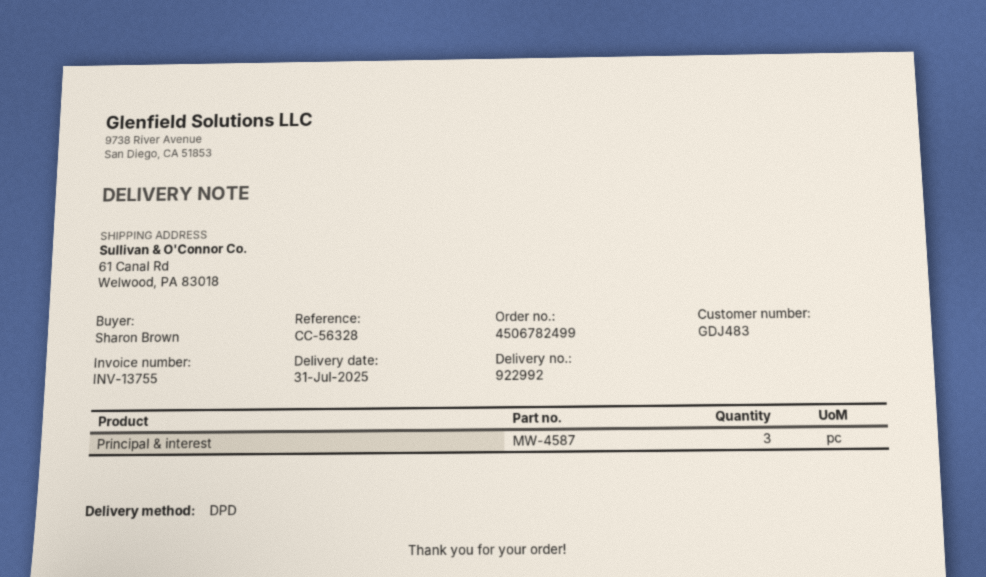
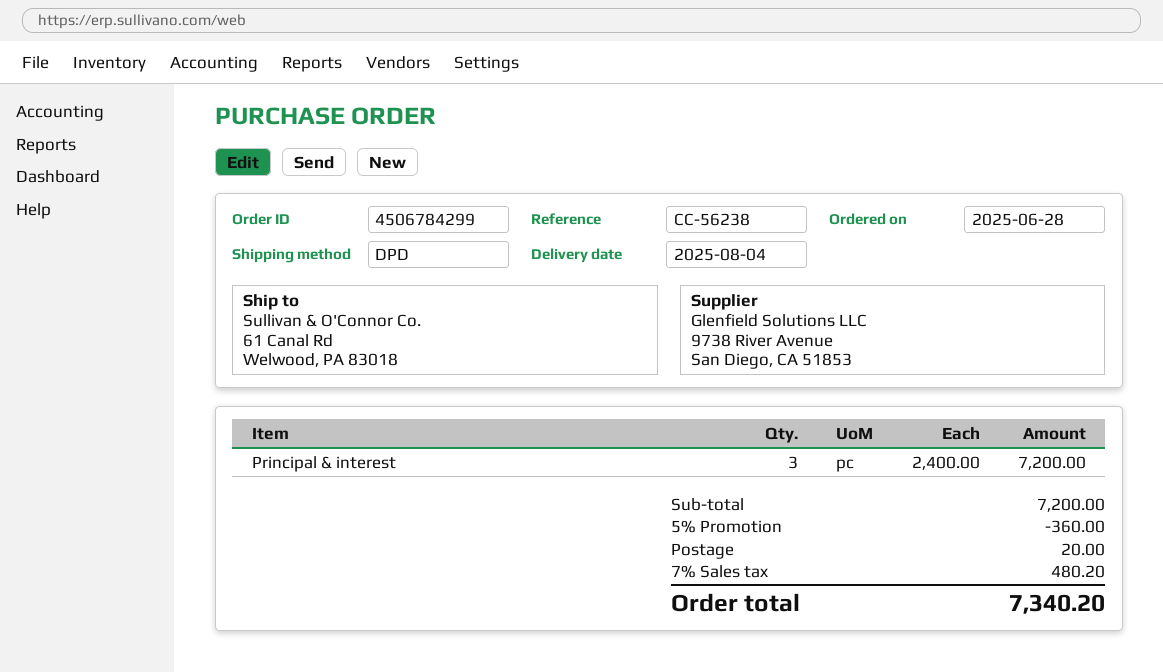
order number: 4506782499 -> 4506784299
delivery date: 2025-07-31 -> 2025-08-04
reference: CC-56328 -> CC-56238

